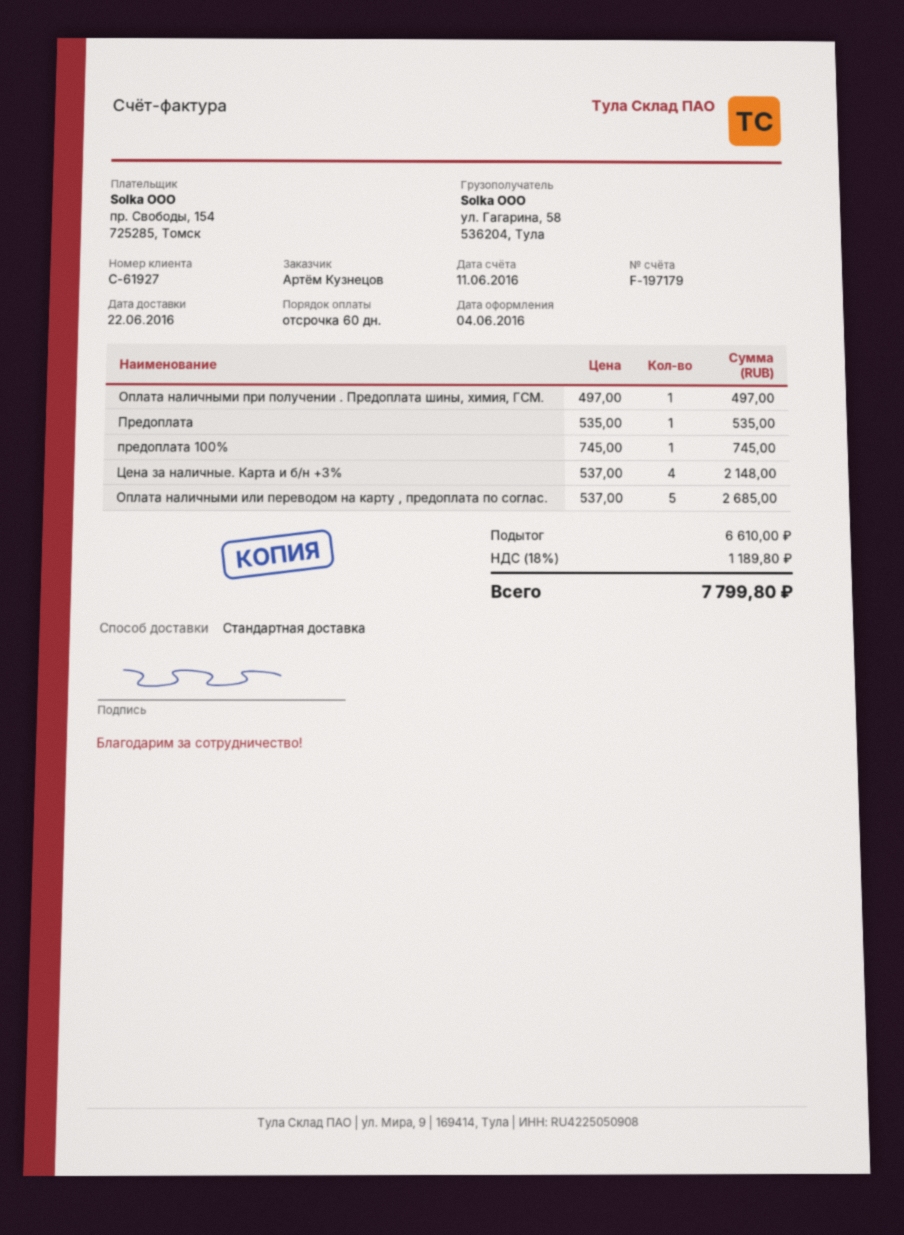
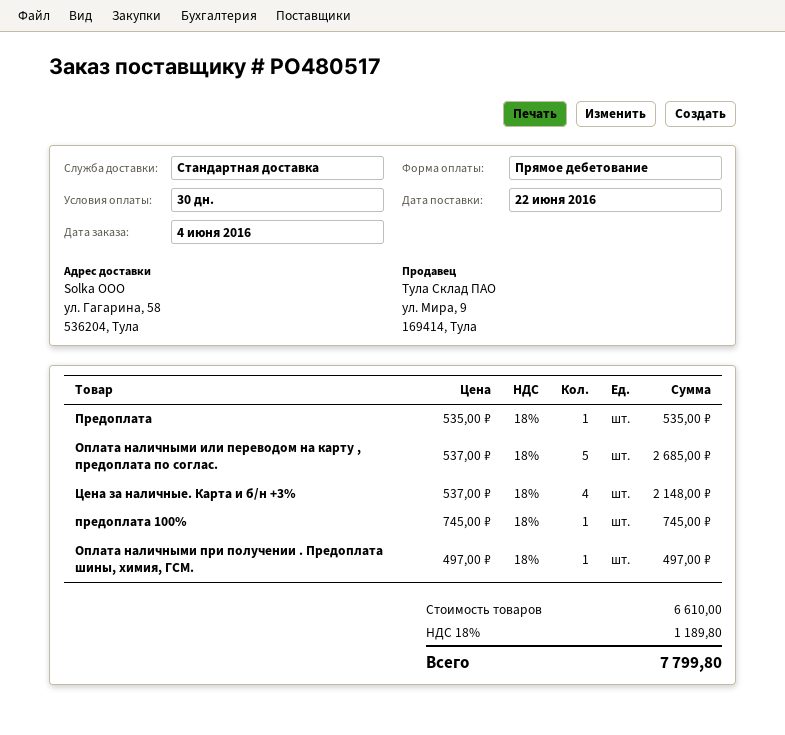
payment terms: 60 days -> 30 days

